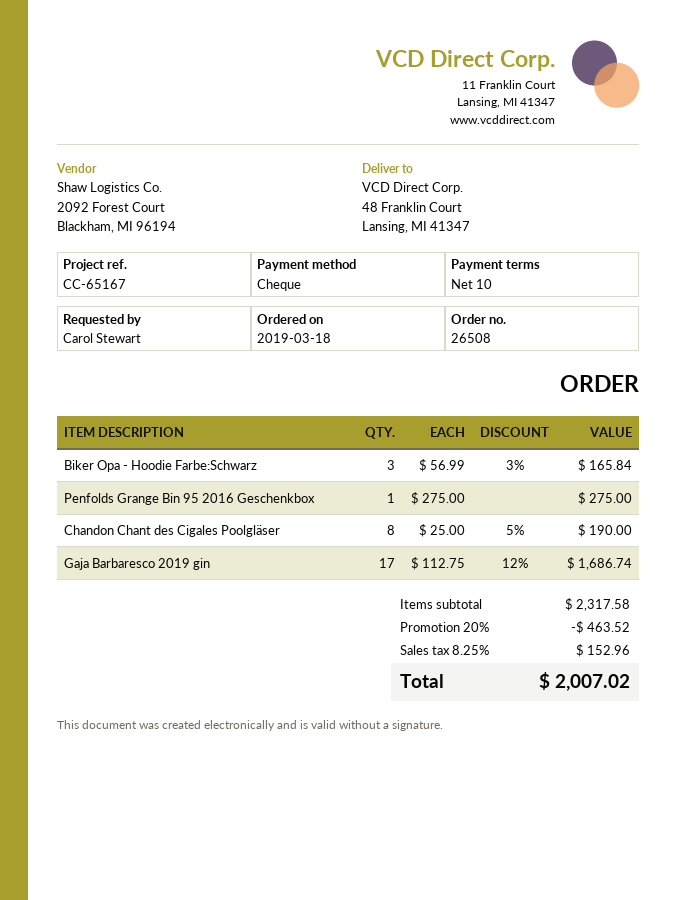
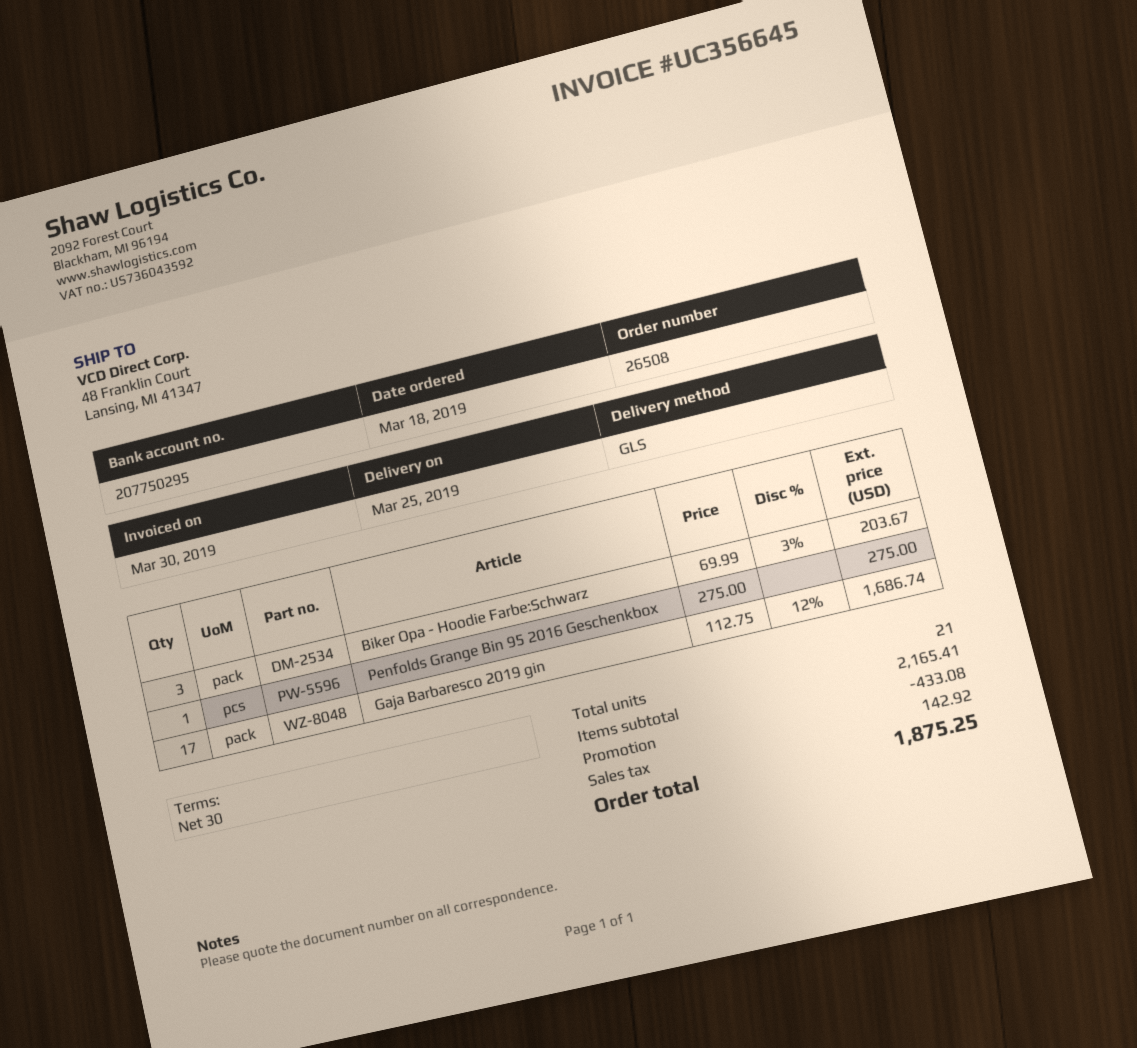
payment terms: 10 days -> 30 days
Biker Opa - Hoodie Farbe:Schwarz: 3 x 56.99 - 3% = 165.84 -> 3 x 69.99 - 3% = 203.67
Chandon Chant des Cigales Poolgläser: 8 x 25.00 - 5% = 190.00 -> none
subtotal: 2317.58 -> 2165.41
discount: 463.52 -> 433.08
tax: 152.96 -> 142.92
total: 2007.02 -> 1875.25

